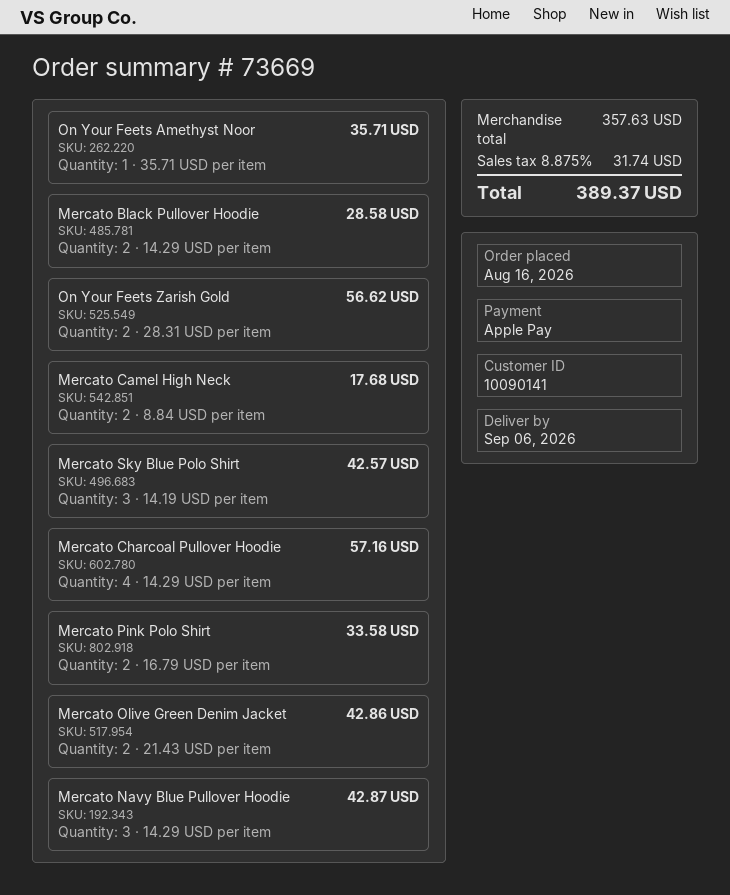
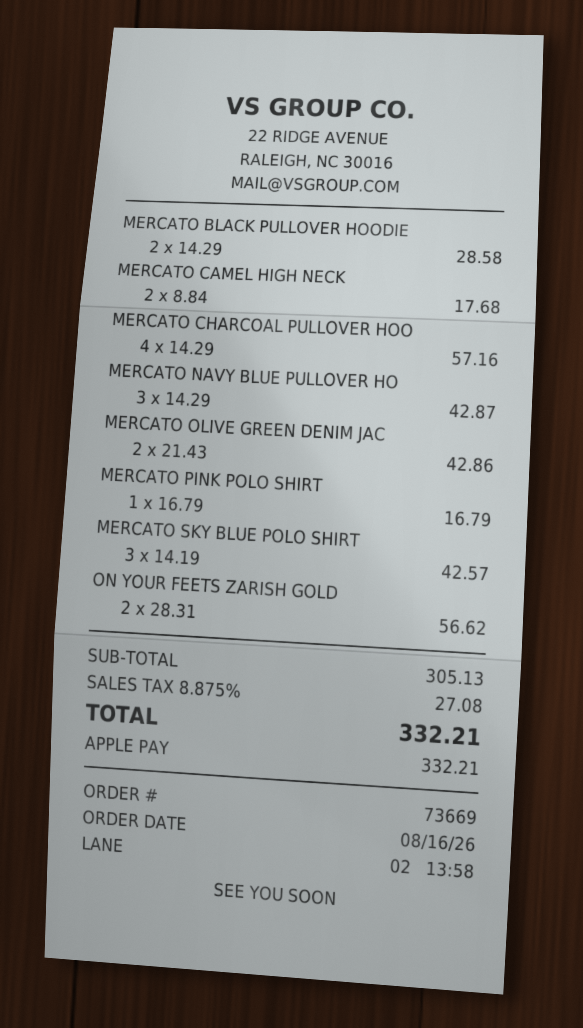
On Your Feets Amethyst Noor: 1 x 35.71 = 35.71 -> none
Mercato Pink Polo Shirt: 2 x 16.79 = 33.58 -> 1 x 16.79 = 16.79
subtotal: 357.63 -> 305.13
tax: 8.875% = 31.74 -> 8.875% = 27.08
total: 389.37 -> 332.21

